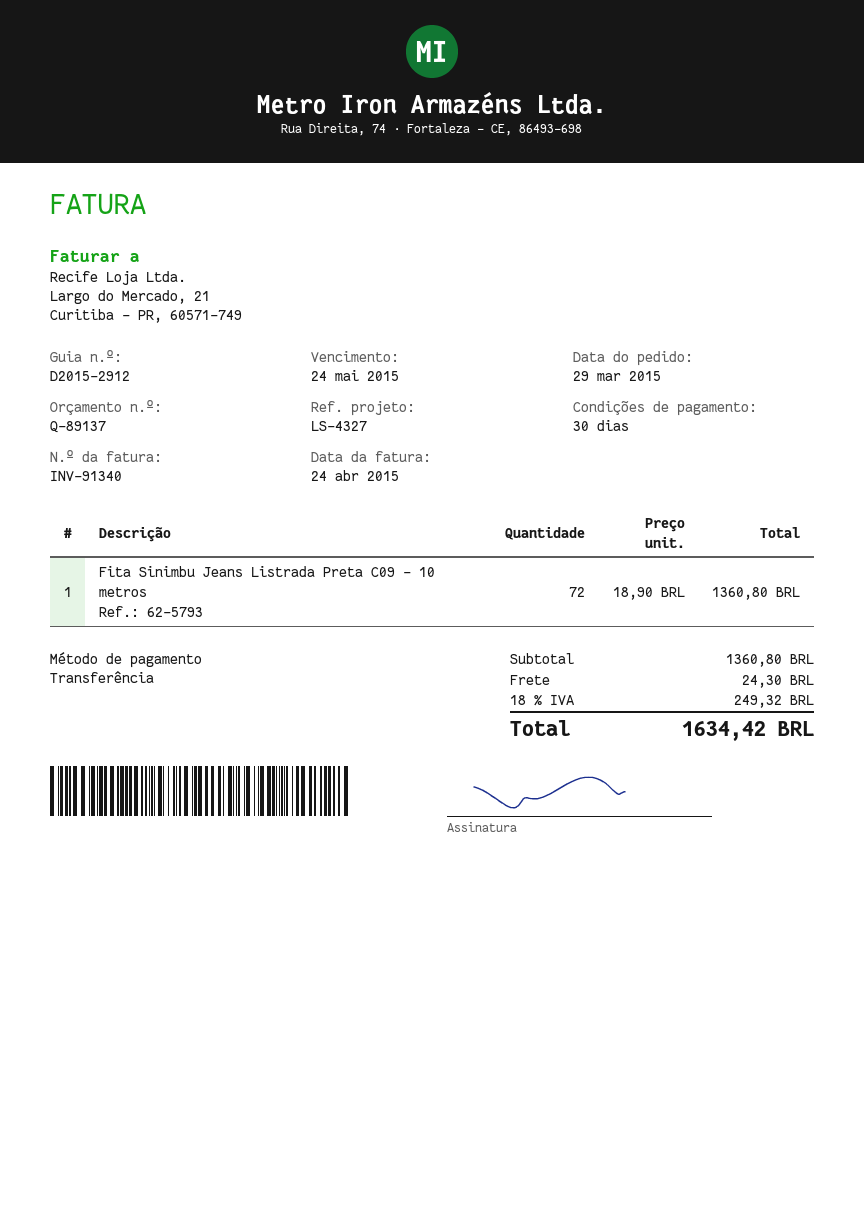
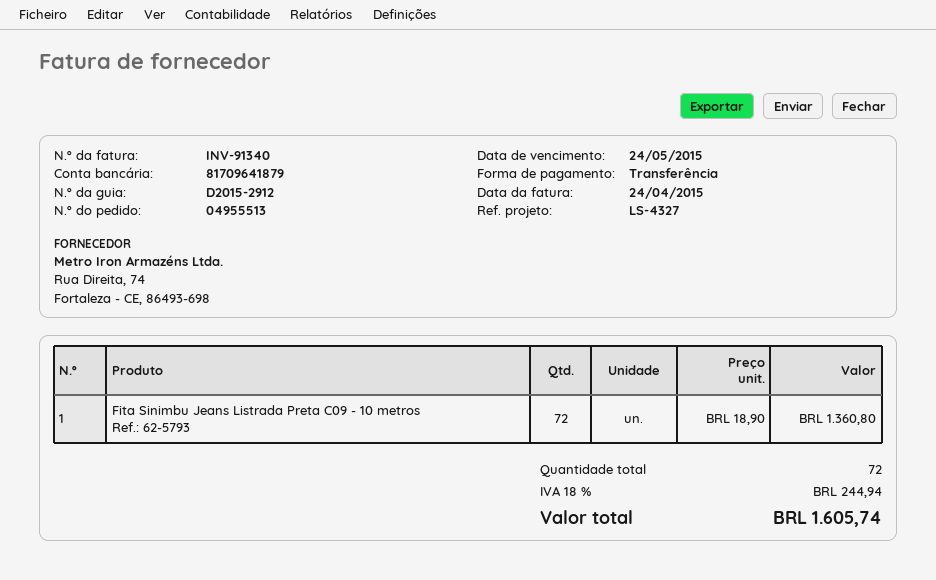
shipping: 24.30 -> none
tax: 18% = 249.32 -> 18% = 244.94
total: 1634.42 -> 1605.74

